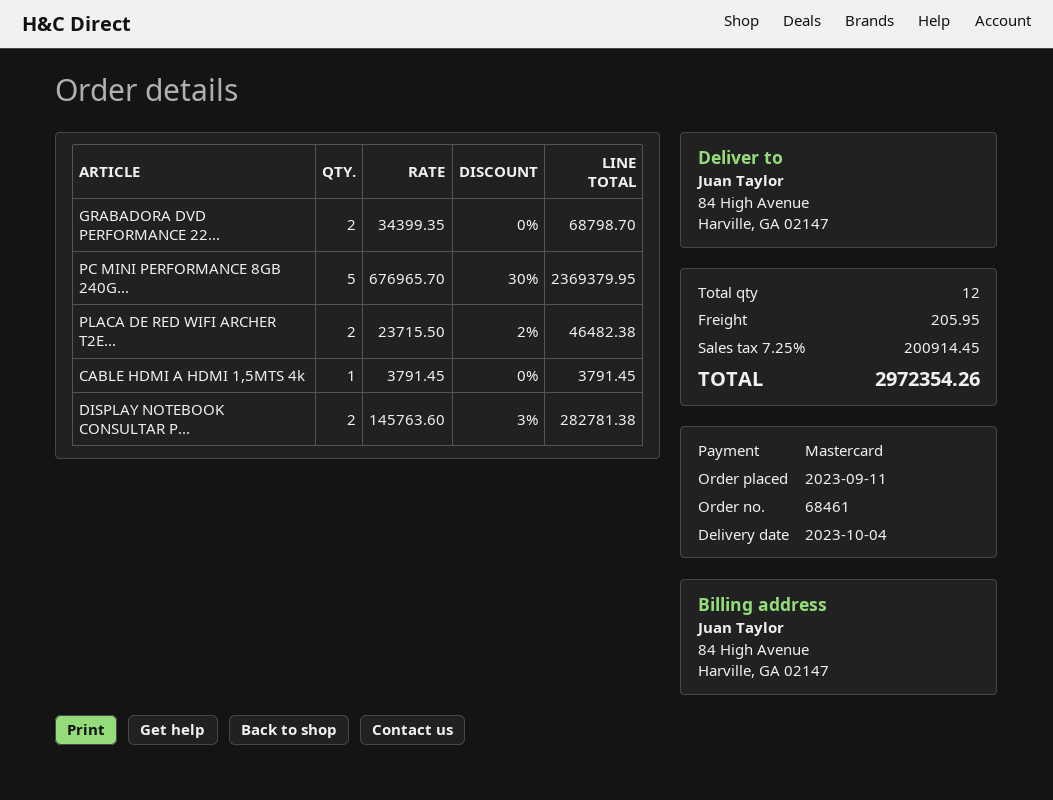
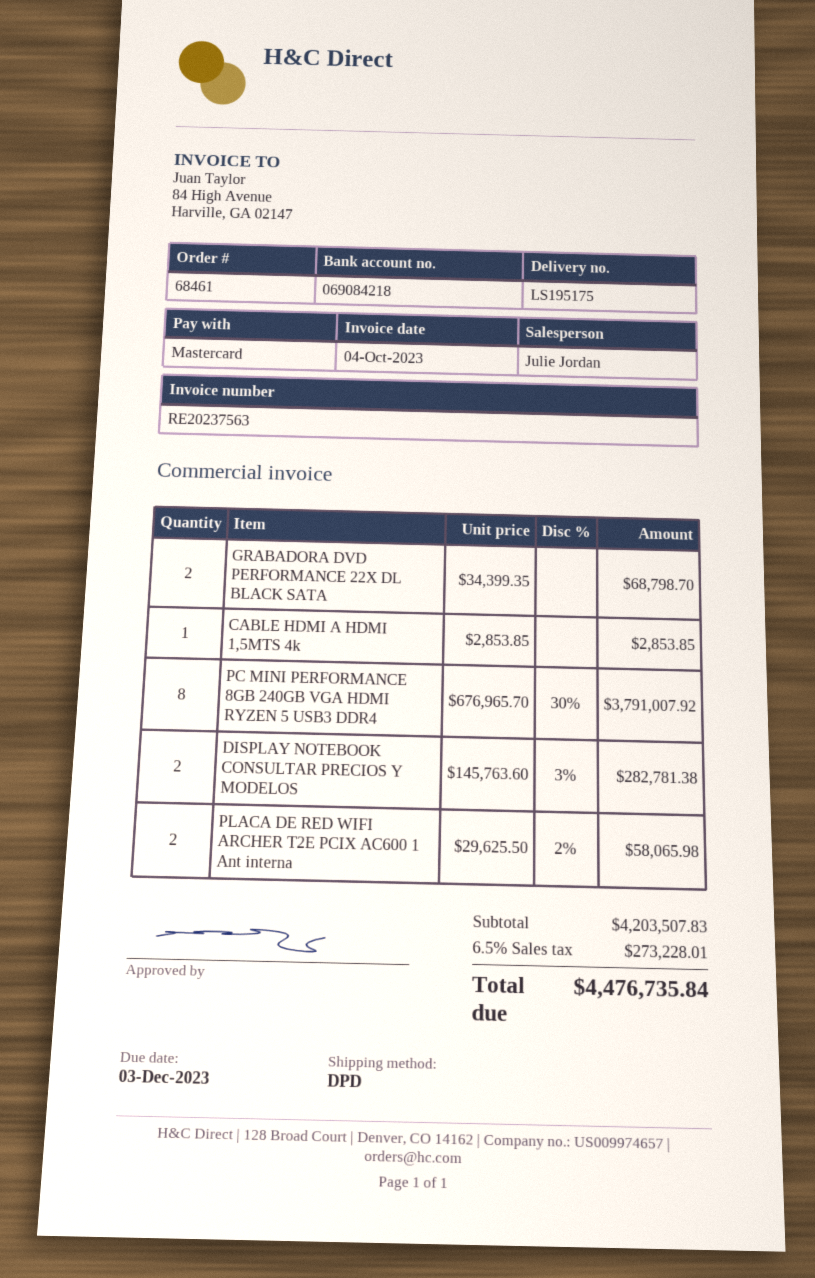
PC MINI PERFORMANCE 8GB 240G...: 5 x 676965.70 - 30% = 2369379.95 -> 8 x 676965.70 - 30% = 3791007.92
PLACA DE RED WIFI ARCHER T2E...: 2 x 23715.50 - 2% = 46482.38 -> 2 x 29625.50 - 2% = 58065.98
CABLE HDMI A HDMI 1,5MTS 4k: 1 x 3791.45 = 3791.45 -> 1 x 2853.85 = 2853.85
shipping: 205.95 -> none
tax: 7.25% = 200914.45 -> 6.5% = 273228.01
total: 2972354.26 -> 4476735.84

